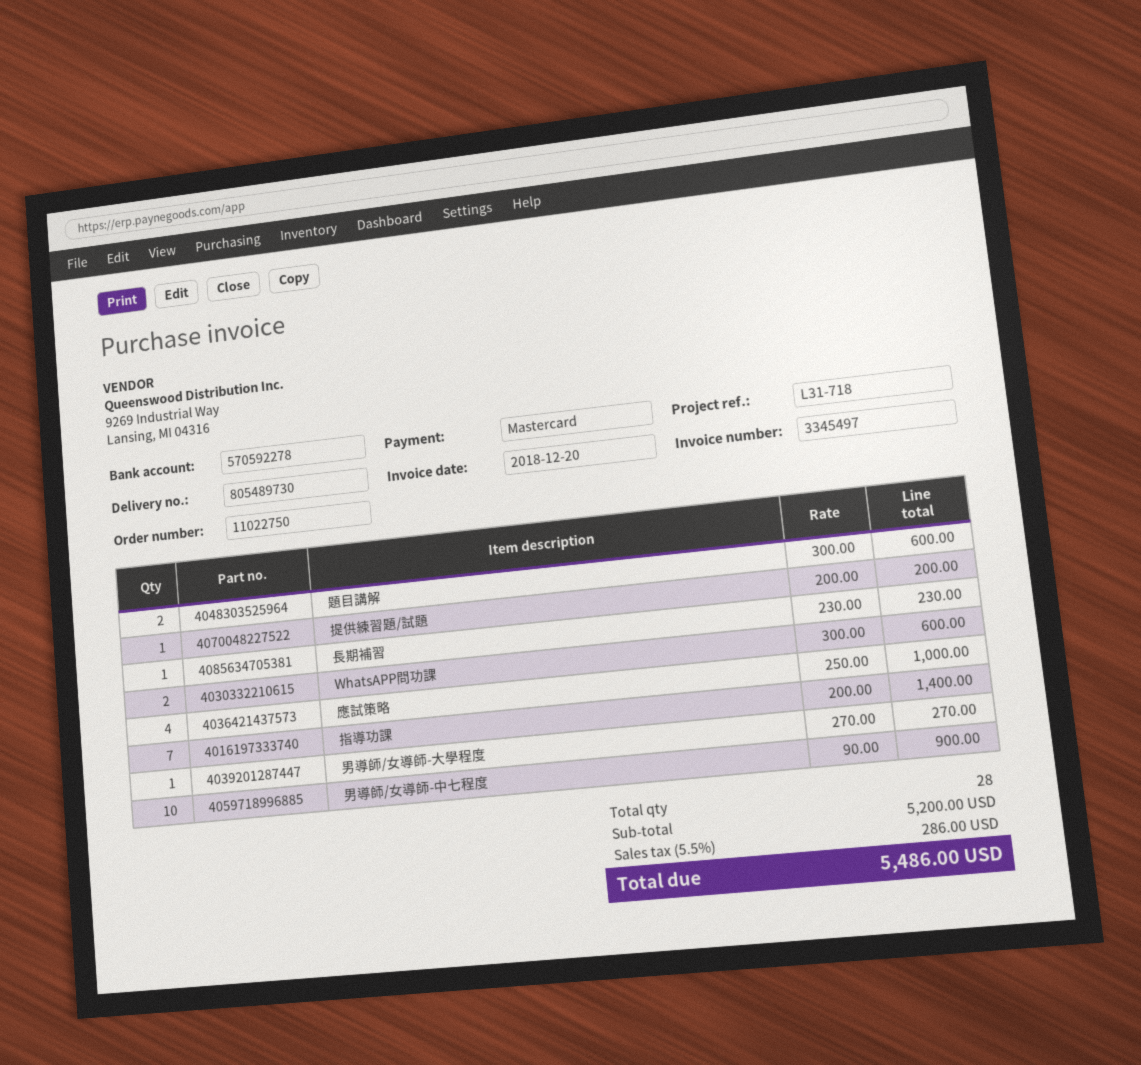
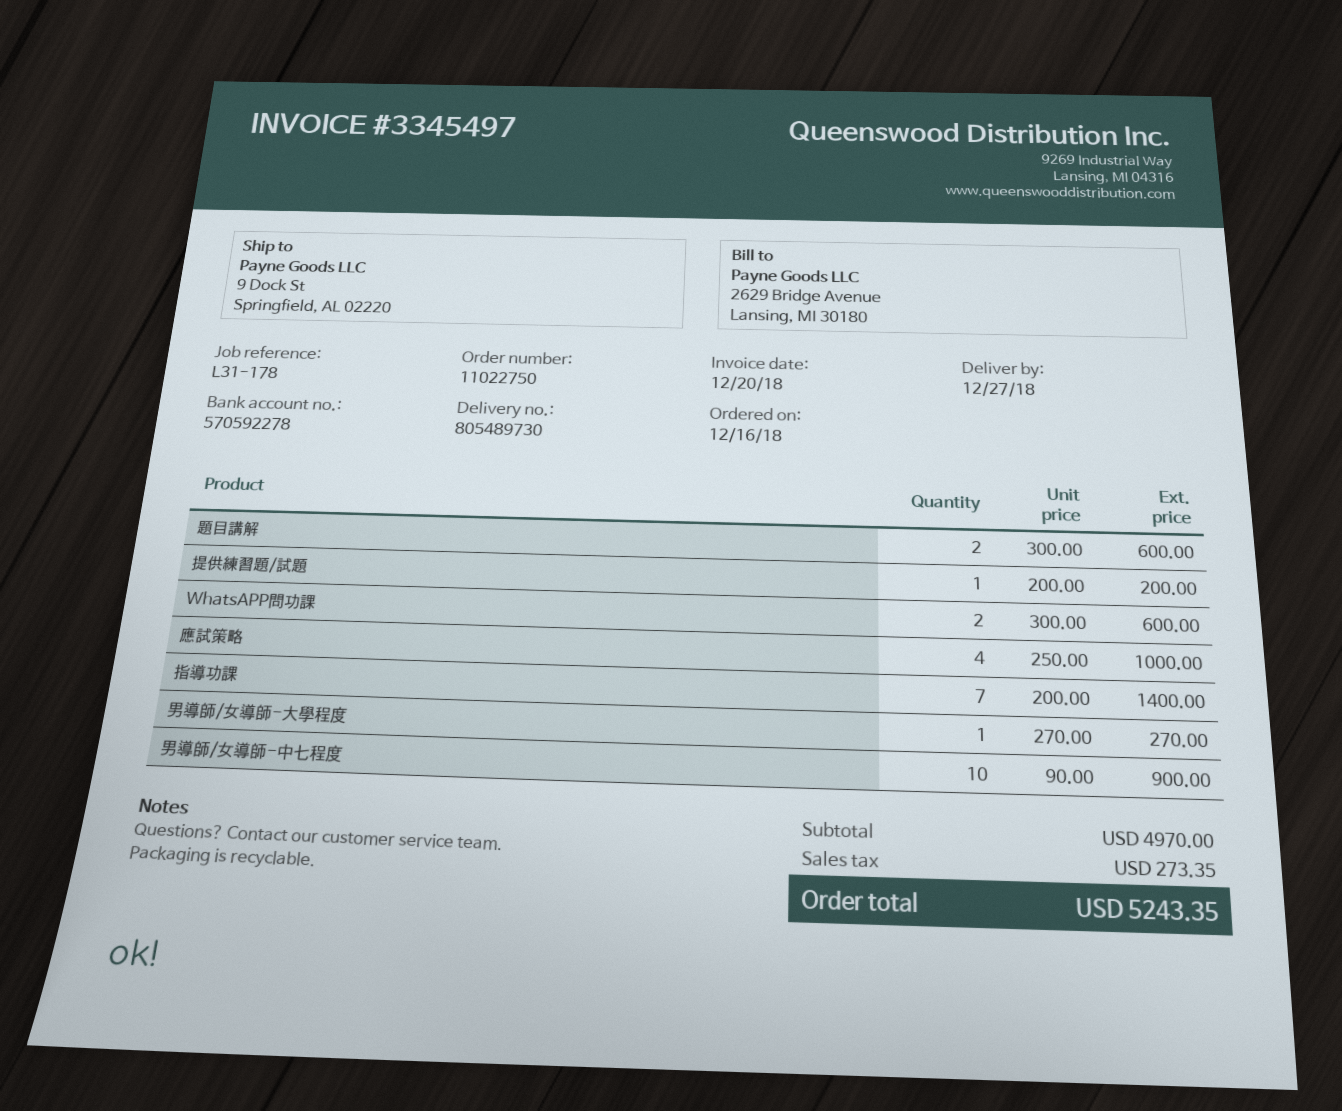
reference: L31-718 -> L31-178
長期補習: 1 x 230.00 = 230.00 -> none
subtotal: 5200.00 -> 4970.00
tax: 286.00 -> 273.35
total: 5486.00 -> 5243.35

